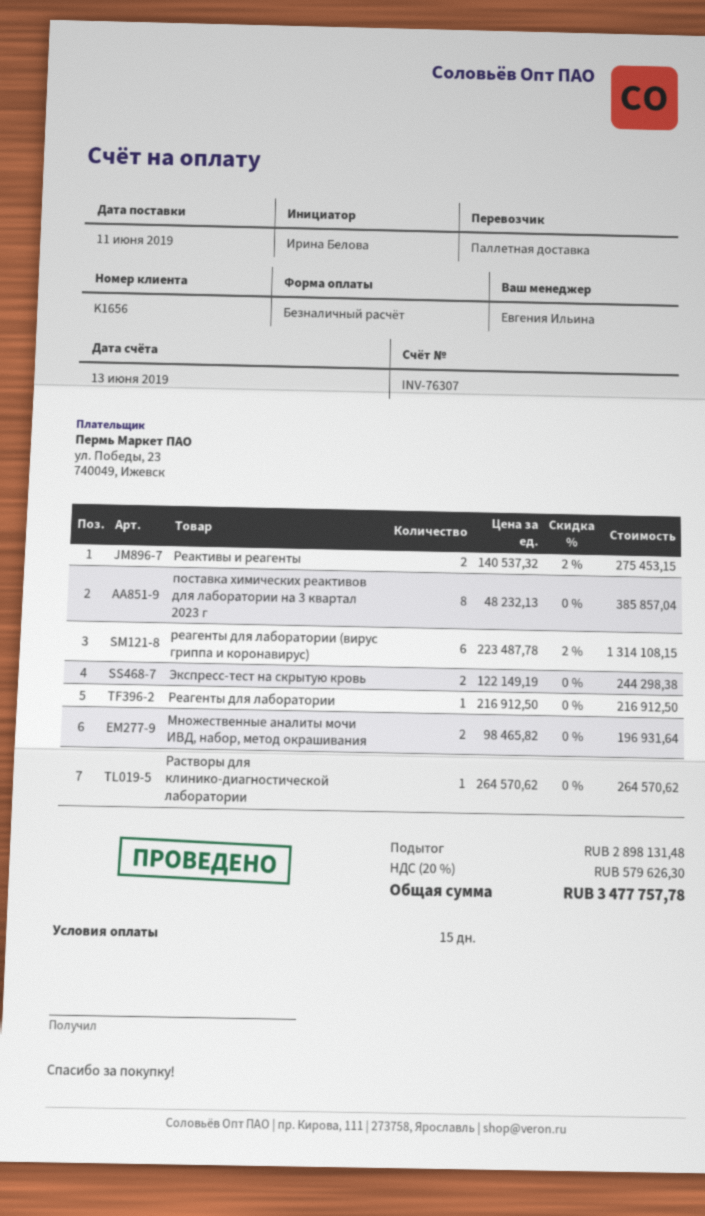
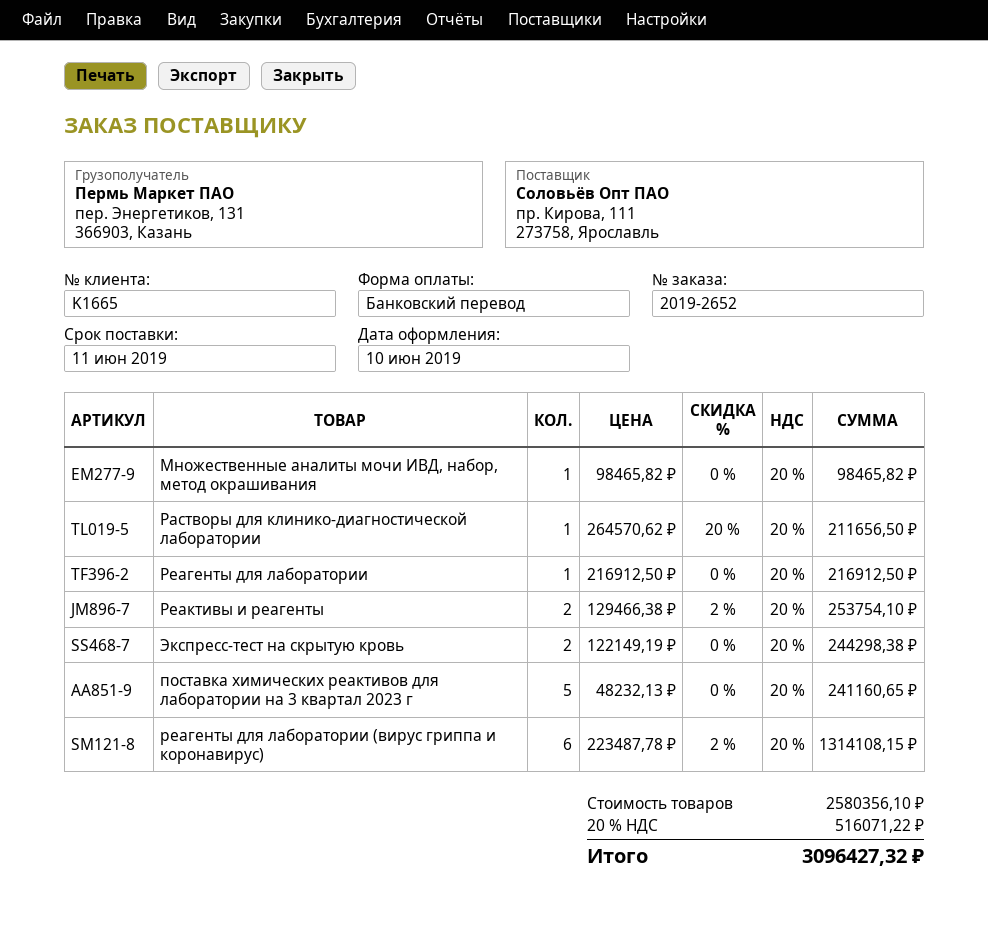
customer number: K1656 -> K1665
Реактивы и реагенты: 2 x 140537.32 - 2% = 275453.15 -> 2 x 129466.38 - 2% = 253754.10
поставка химических реактивов для лаборатории на 3 квартал 2023 г: 8 x 48232.13 = 385857.04 -> 5 x 48232.13 = 241160.65
Множественные аналиты мочи ИВД, набор, метод окрашивания: 2 x 98465.82 = 196931.64 -> 1 x 98465.82 = 98465.82
Растворы для клинико-диагностической лаборатории: 1 x 264570.62 = 264570.62 -> 1 x 264570.62 - 20% = 211656.50
subtotal: 2898131.48 -> 2580356.10
tax: 20% = 579626.30 -> 20% = 516071.22
total: 3477757.78 -> 3096427.32

